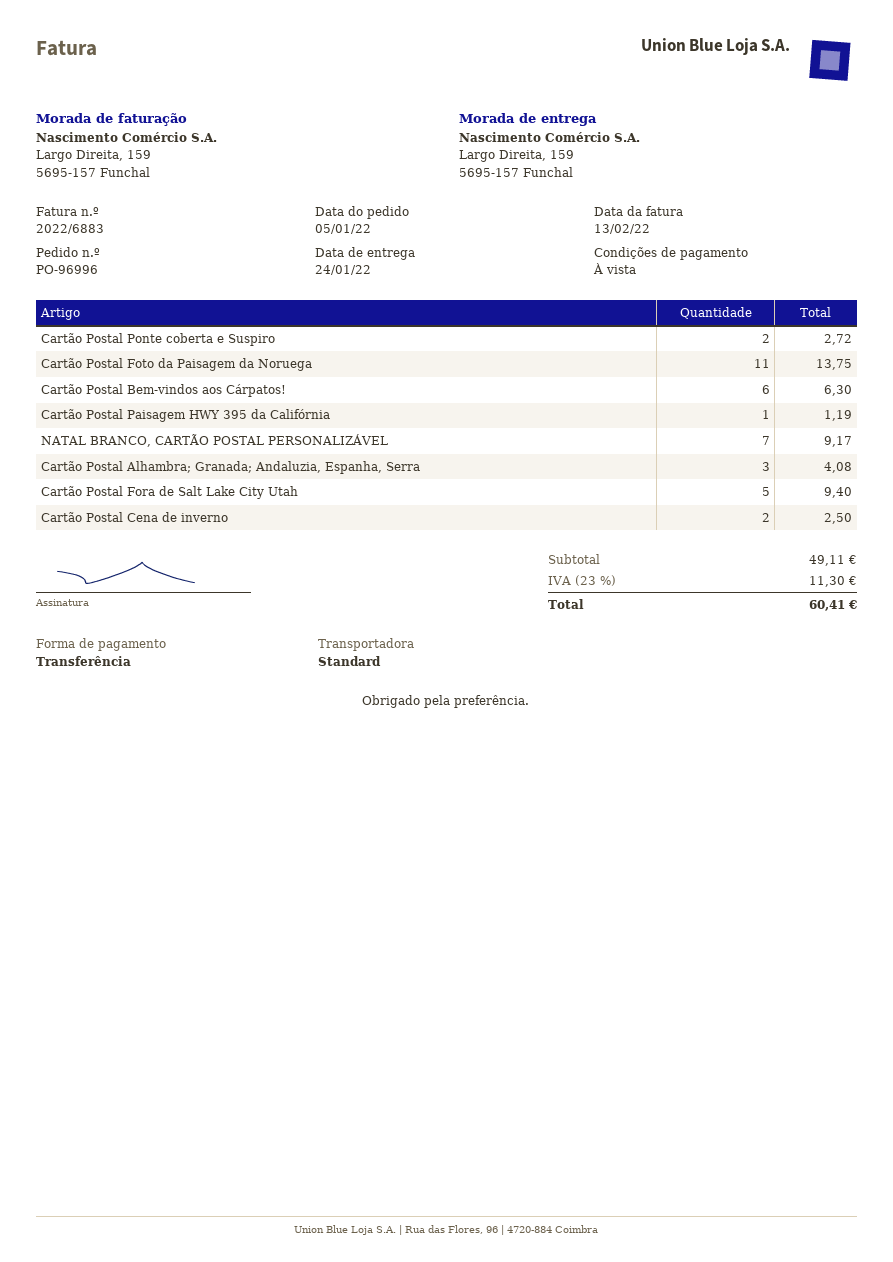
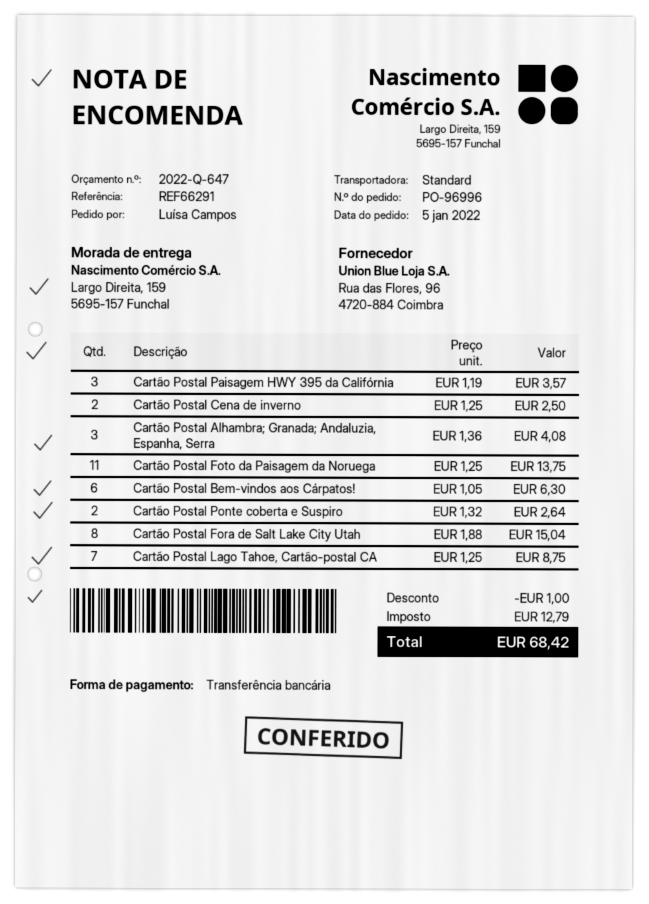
Cartão Postal Ponte coberta e Suspiro: 2 for 2.72 -> 2 for 2.64
Cartão Postal Paisagem HWY 395 da Califórnia: 1 for 1.19 -> 3 for 3.57
NATAL BRANCO, CARTÃO POSTAL PERSONALIZÁVEL: 7 for 9.17 -> none
Cartão Postal Fora de Salt Lake City Utah: 5 for 9.40 -> 8 for 15.04
Cartão Postal Lago Tahoe, Cartão-postal CA: none -> 7 for 8.75
discount: none -> 1.00
tax: 11.30 -> 12.79
total: 60.41 -> 68.42

